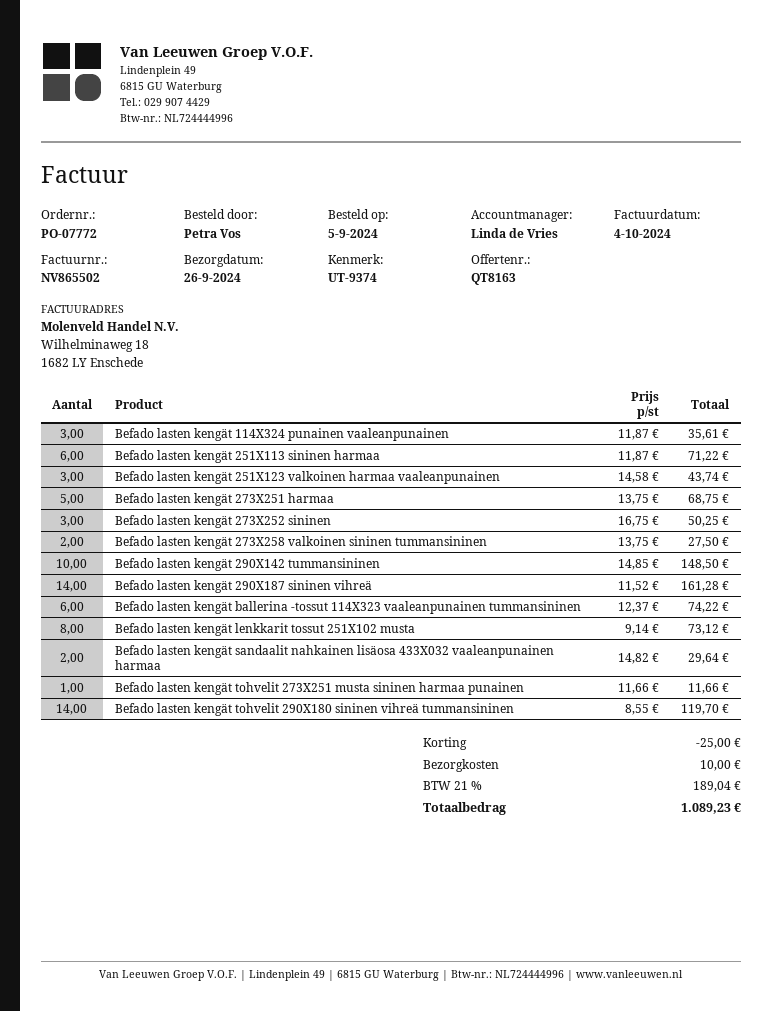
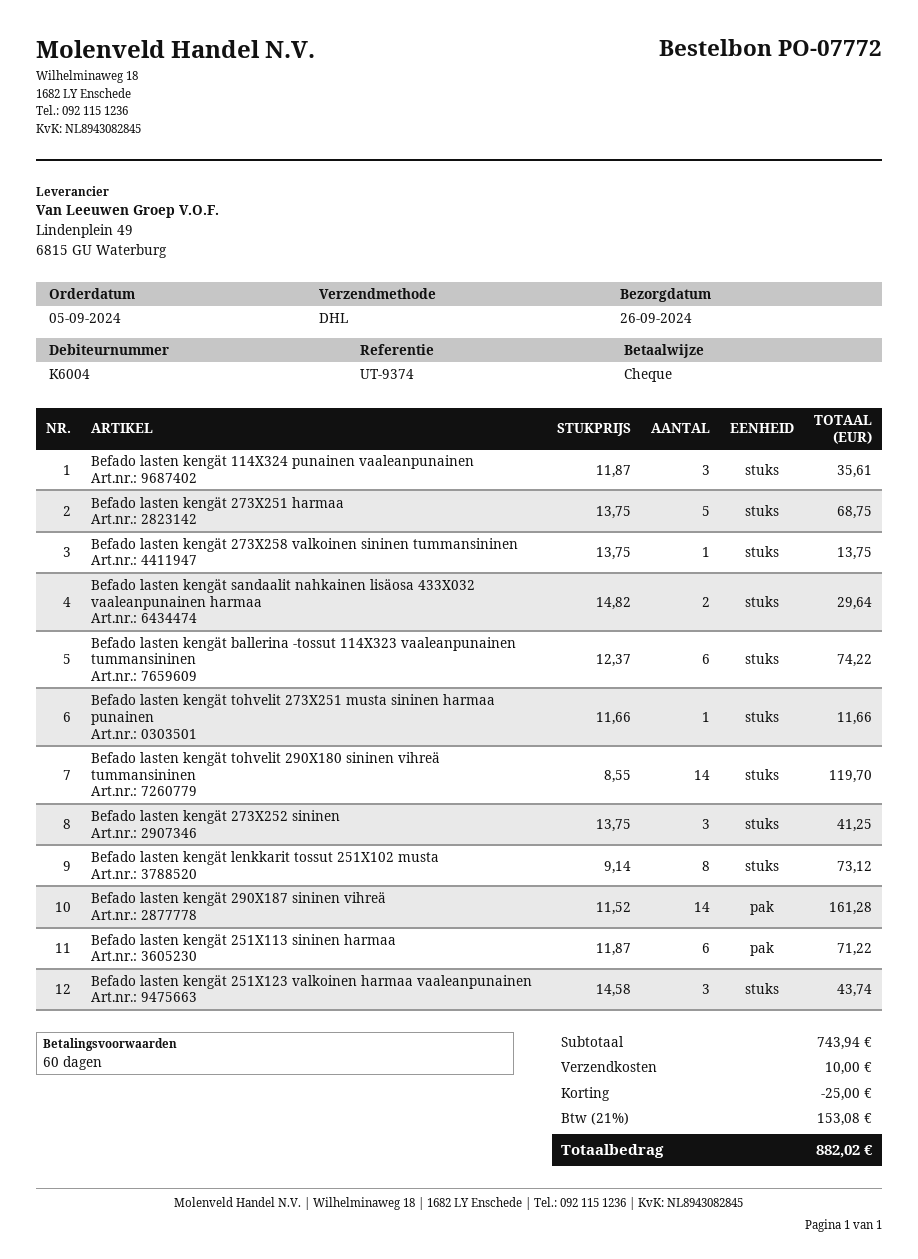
Befado lasten kengät 273X252 sininen: 3 x 16.75 = 50.25 -> 3 x 13.75 = 41.25
Befado lasten kengät 273X258 valkoinen sininen tummansininen: 2 x 13.75 = 27.50 -> 1 x 13.75 = 13.75
Befado lasten kengät 290X142 tummansininen: 10 x 14.85 = 148.50 -> none
tax: 21% = 189.04 -> 21% = 153.08
total: 1089.23 -> 882.02

